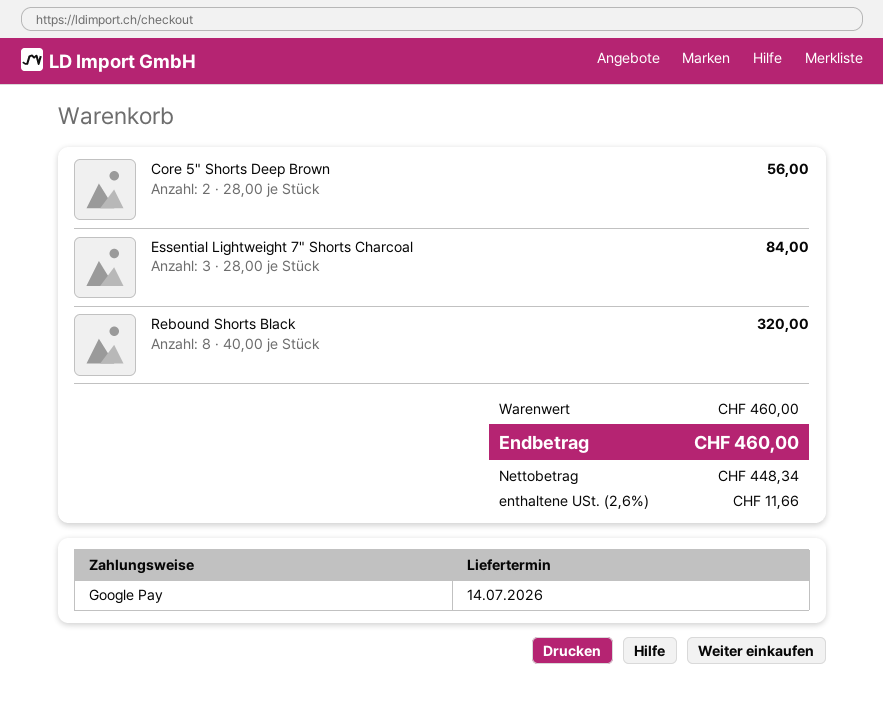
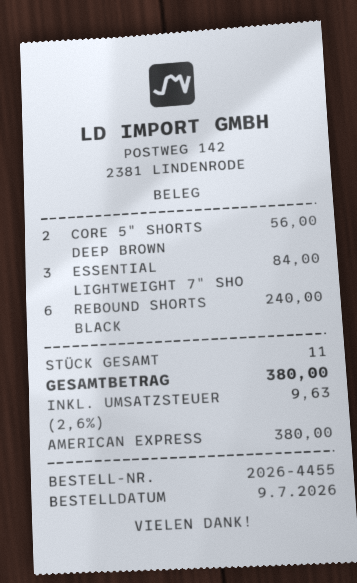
payment method: Google Pay -> American Express
Rebound Shorts Black: 8 for 320.00 -> 6 for 240.00
tax: 2.6% = 11.66 -> 2.6% = 9.63
total: 460.00 -> 380.00

